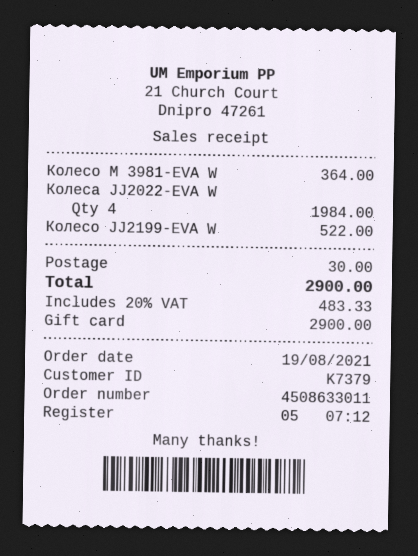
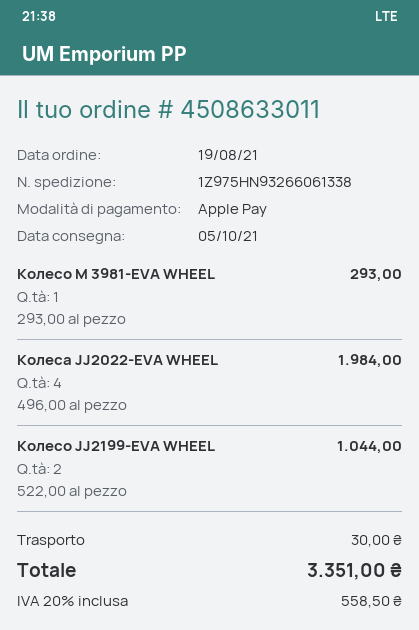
payment method: gift card -> Apple Pay
Колесо M 3981-EVA W: 1 for 364.00 -> 1 for 293.00
Колесо JJ2199-EVA W: 1 for 522.00 -> 2 for 1044.00
tax: 20% = 483.33 -> 20% = 558.50
total: 2900.00 -> 3351.00

